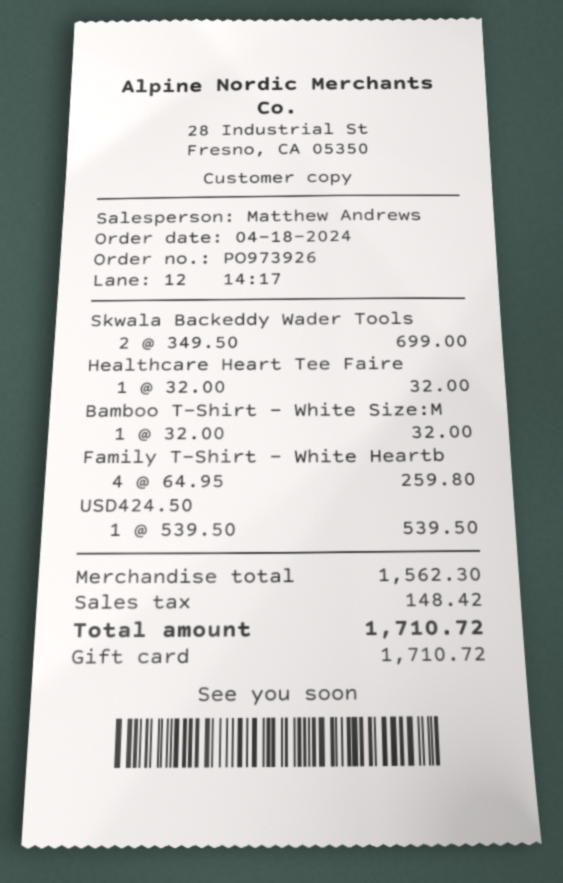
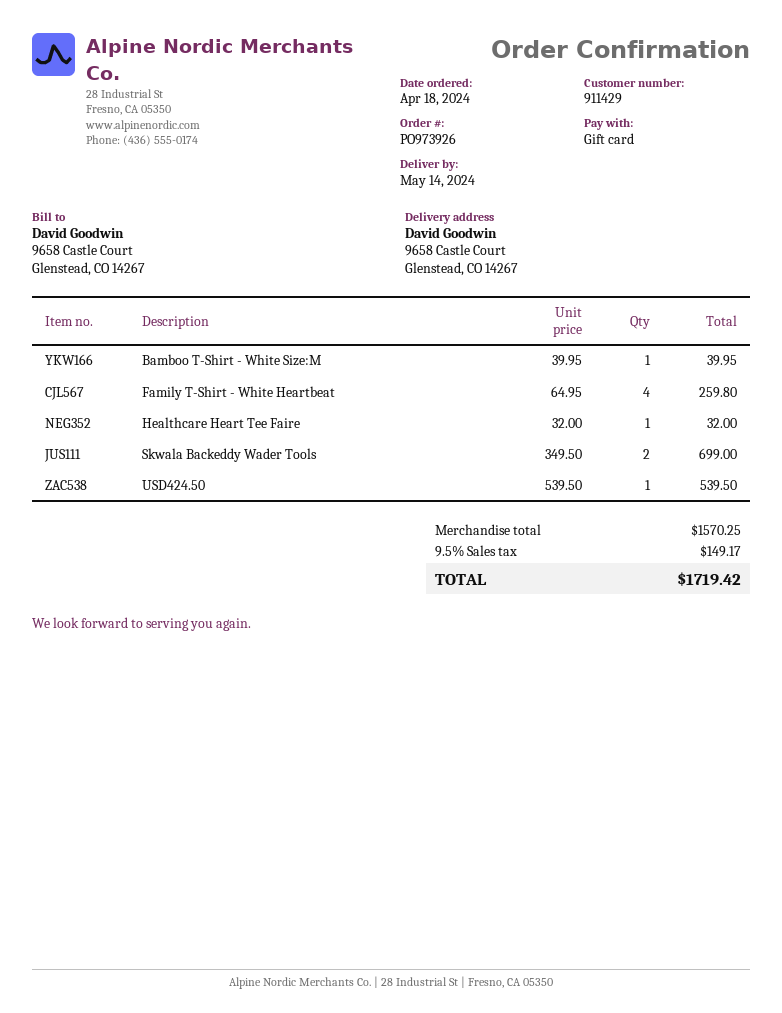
Bamboo T-Shirt - White Size:M: 1 x 32.00 = 32.00 -> 1 x 39.95 = 39.95
subtotal: 1562.30 -> 1570.25
tax: 148.42 -> 149.17
total: 1710.72 -> 1719.42

